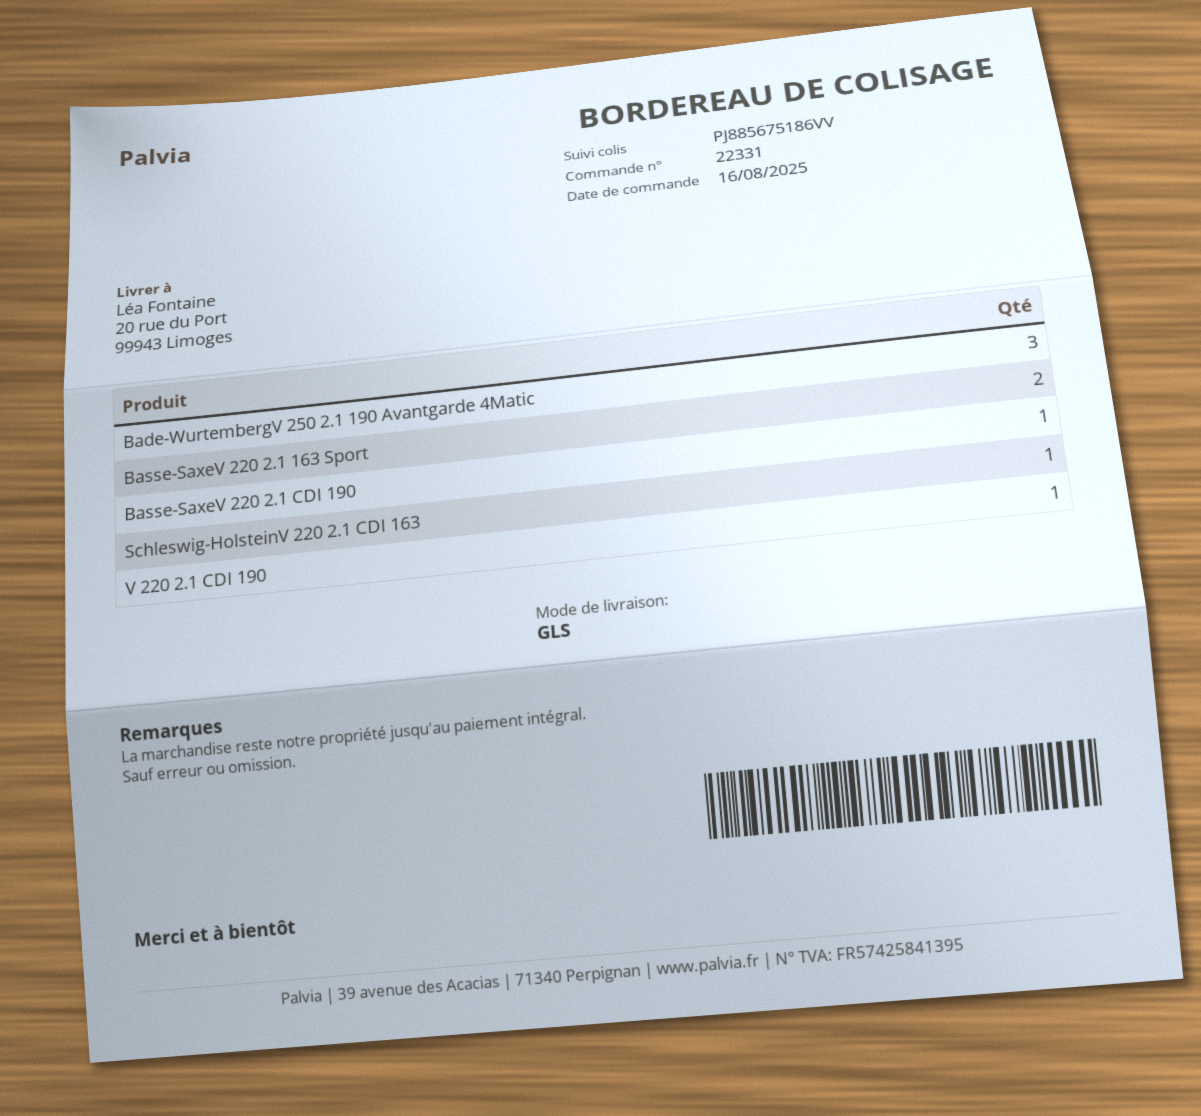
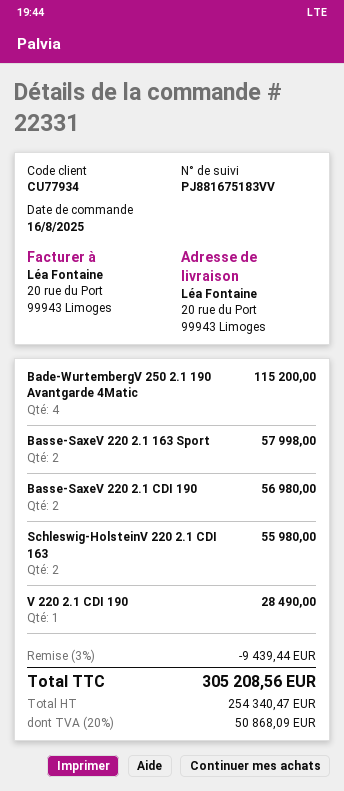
tracking number: PJ885675186VV -> PJ881675183VV
Bade-WurtembergV 250 2.1 190 Avantgarde 4Matic: 3 -> 4
Basse-SaxeV 220 2.1 CDI 190: 1 -> 2
Schleswig-HolsteinV 220 2.1 CDI 163: 1 -> 2

